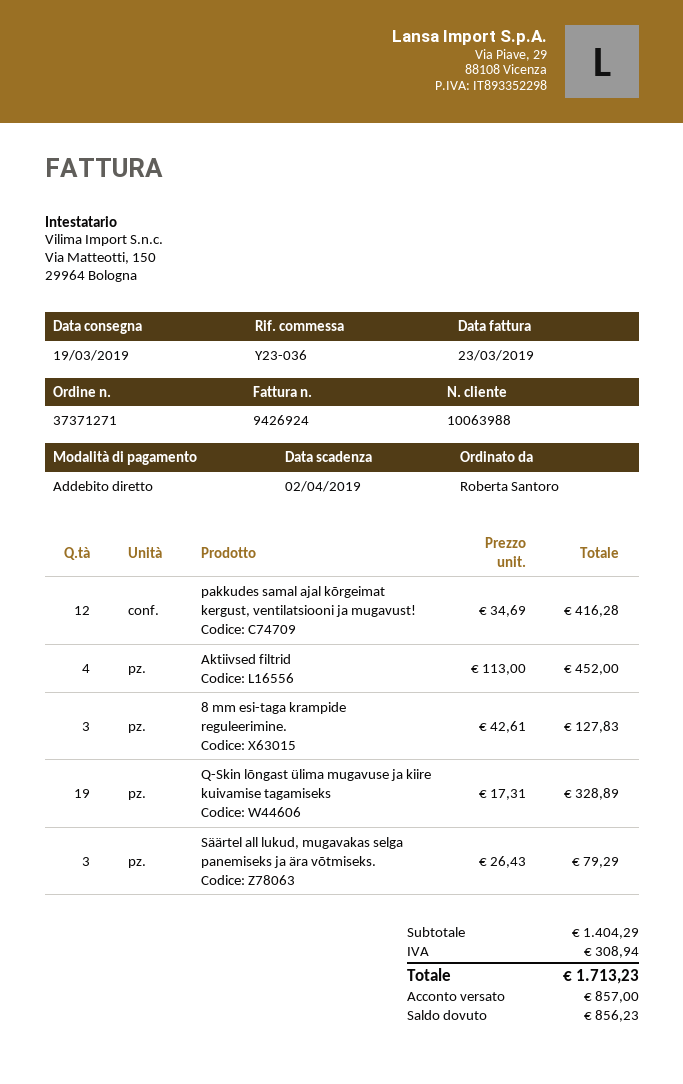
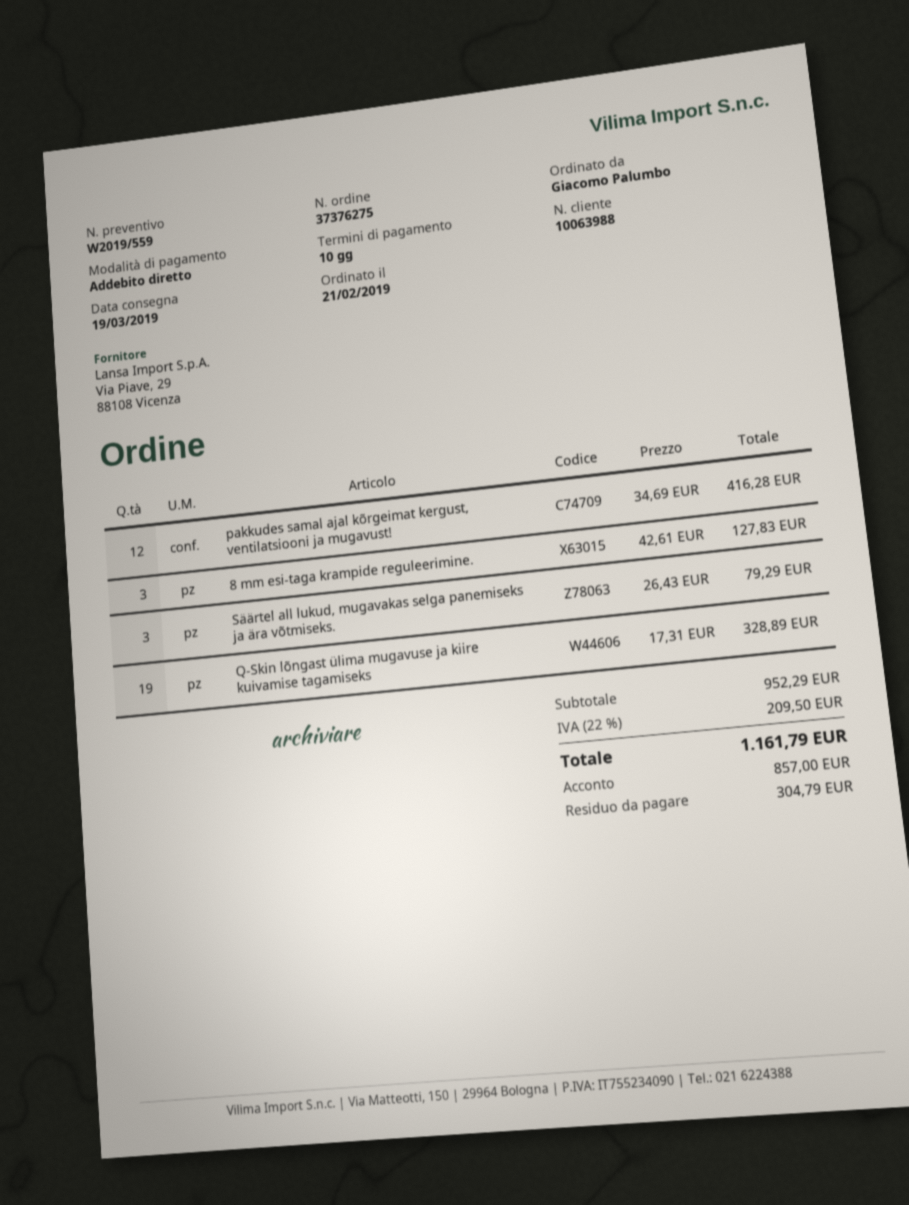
order number: 37371271 -> 37376275
ordered by: Roberta Santoro -> Giacomo Palumbo
Aktiivsed filtrid: 4 x 113.00 = 452.00 -> none
subtotal: 1404.29 -> 952.29
tax: 308.94 -> 209.50
total: 1713.23 -> 1161.79
balance: 856.23 -> 304.79

